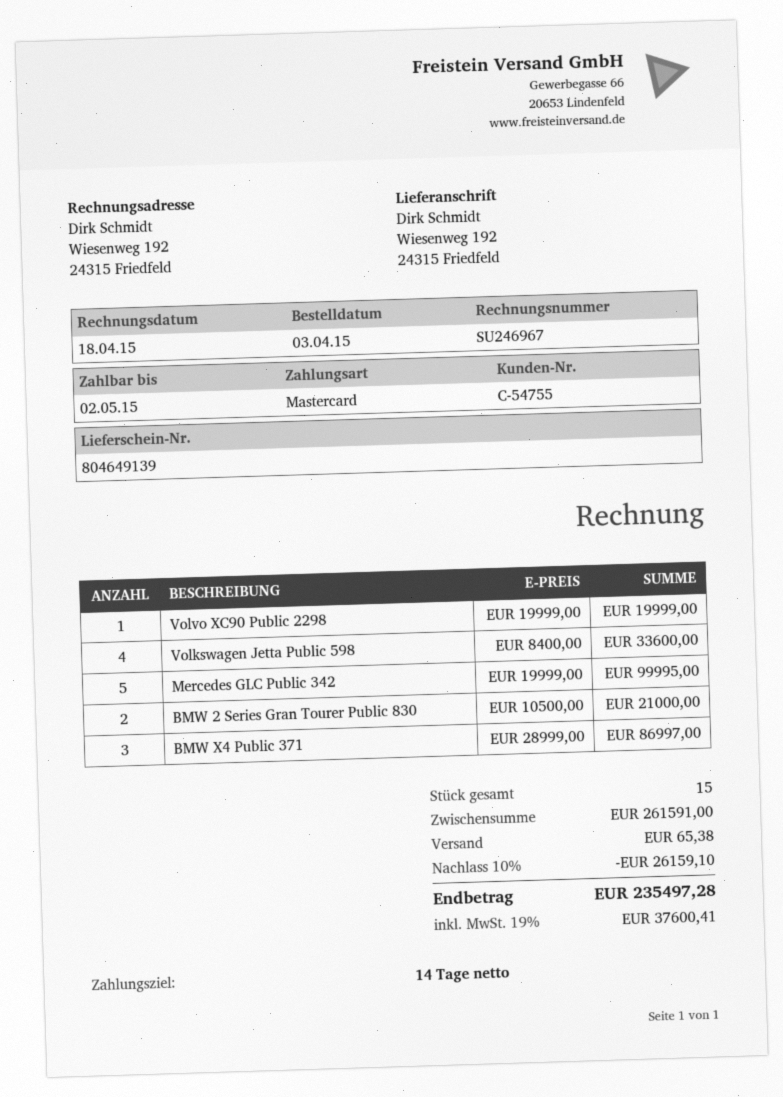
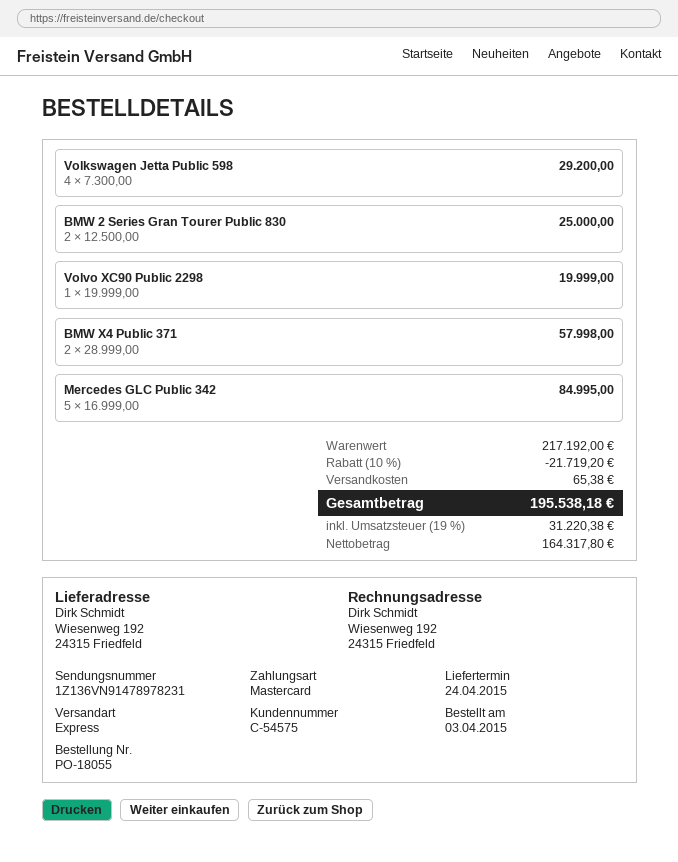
customer number: C-54755 -> C-54575
Volkswagen Jetta Public 598: 4 x 8400.00 = 33600.00 -> 4 x 7300.00 = 29200.00
Mercedes GLC Public 342: 5 x 19999.00 = 99995.00 -> 5 x 16999.00 = 84995.00
BMW 2 Series Gran Tourer Public 830: 2 x 10500.00 = 21000.00 -> 2 x 12500.00 = 25000.00
BMW X4 Public 371: 3 x 28999.00 = 86997.00 -> 2 x 28999.00 = 57998.00
subtotal: 261591.00 -> 217192.00
discount: 10% = 26159.10 -> 10% = 21719.20
tax: 19% = 37600.41 -> 19% = 31220.38
total: 235497.28 -> 195538.18

